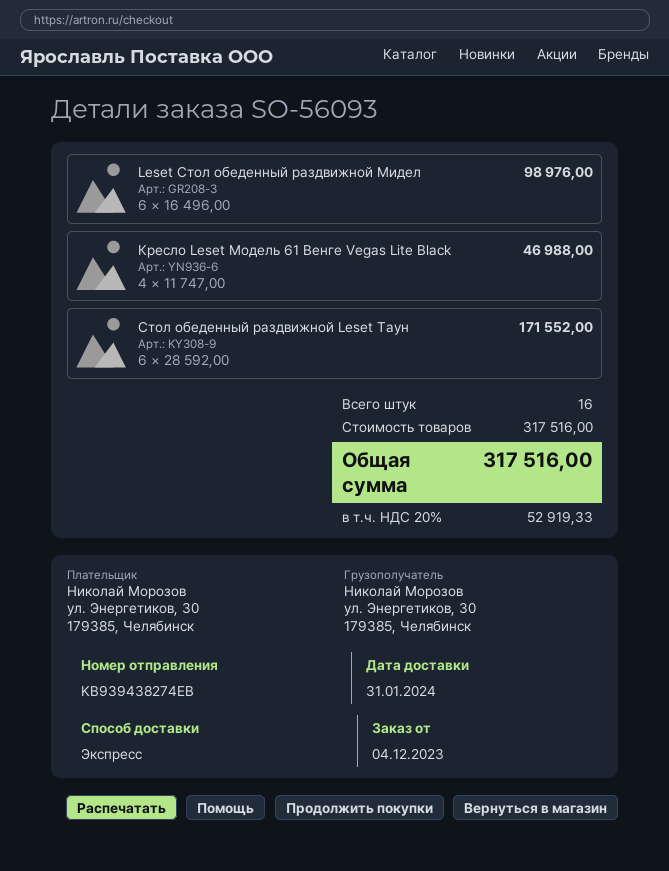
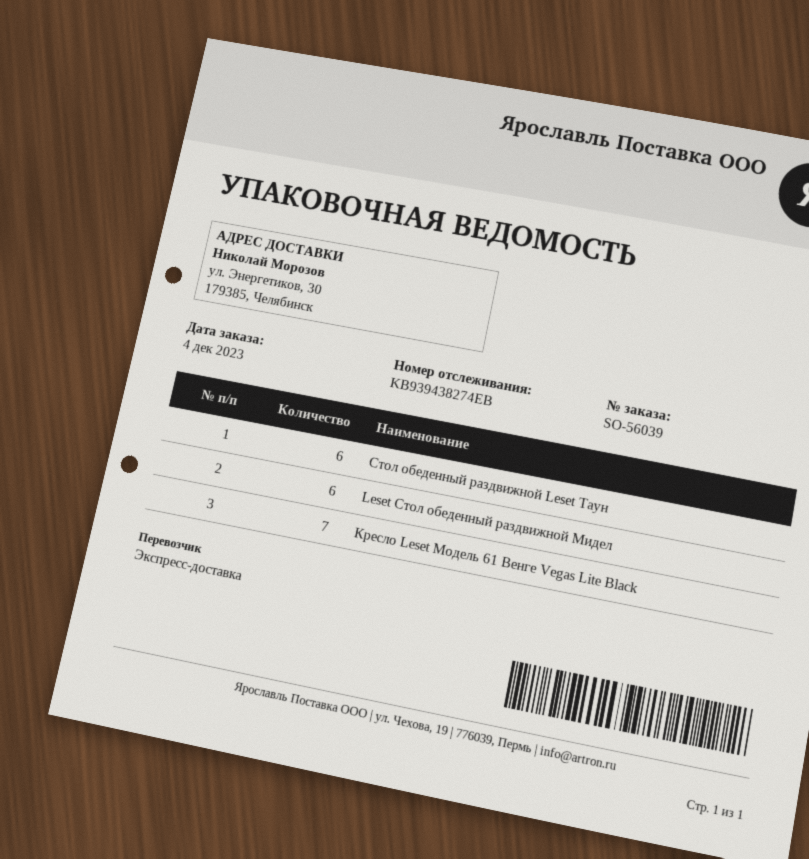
order number: SO-56093 -> SO-56039
Кресло Leset Модель 61 Венге Vegas Lite Black: 4 -> 7

